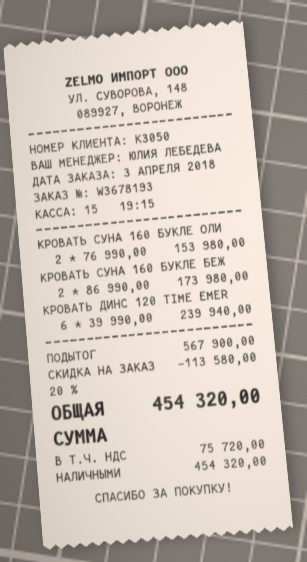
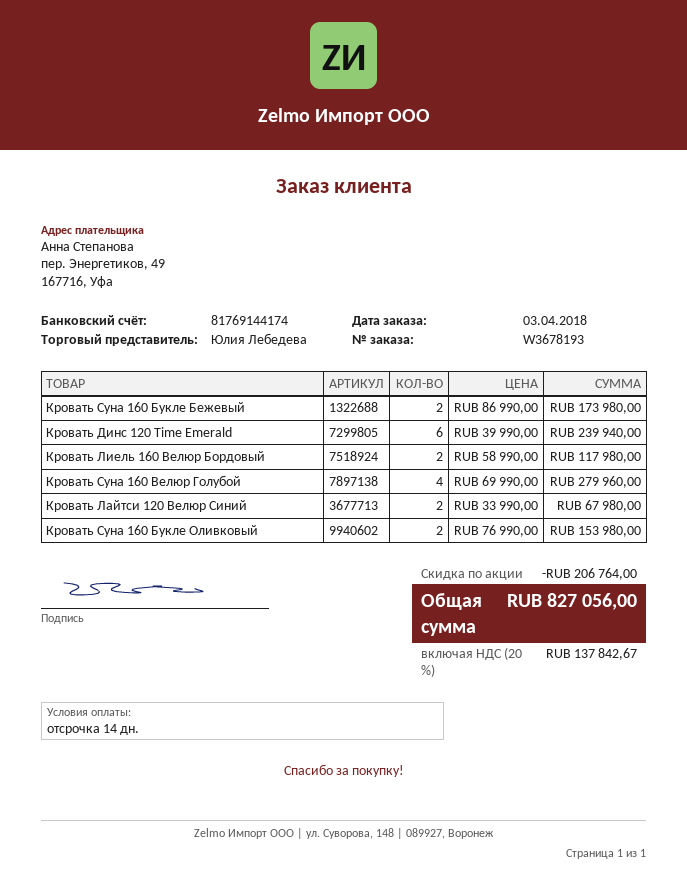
Кровать Лиель 160 Велюр Бордовый: none -> 2 x 58990.00 = 117980.00
Кровать Суна 160 Велюр Голубой: none -> 4 x 69990.00 = 279960.00
Кровать Лайтси 120 Велюр Синий: none -> 2 x 33990.00 = 67980.00
discount: 113580.00 -> 206764.00
tax: 75720.00 -> 137842.67
total: 454320.00 -> 827056.00

